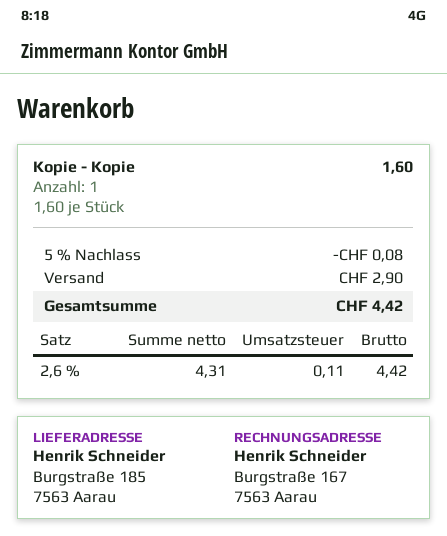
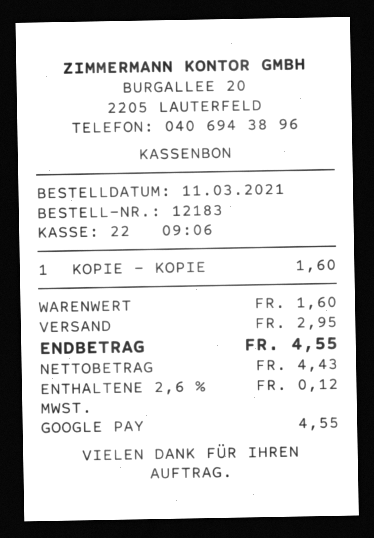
discount: 5% = 0.08 -> none
shipping: 2.90 -> 2.95
net: 4.31 -> 4.43
tax: 2.6% = 0.11 -> 2.6% = 0.12
total: 4.42 -> 4.55

